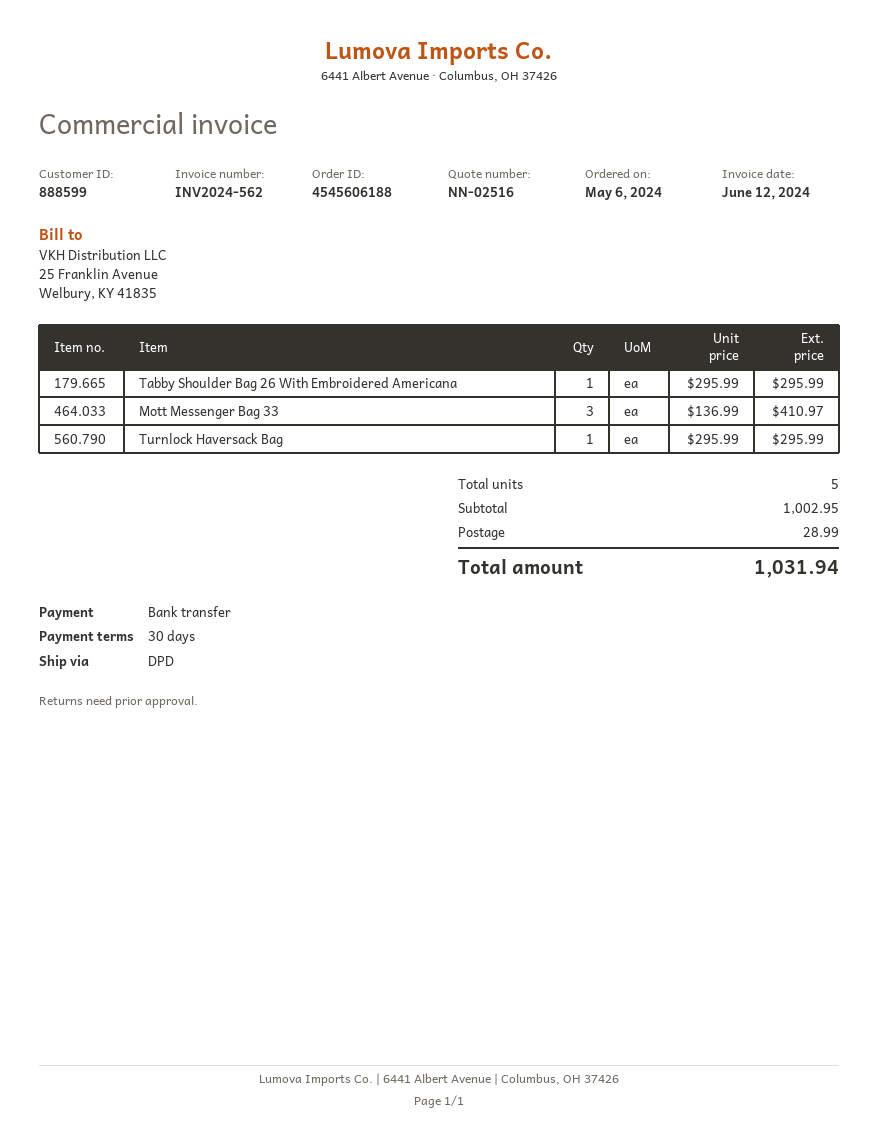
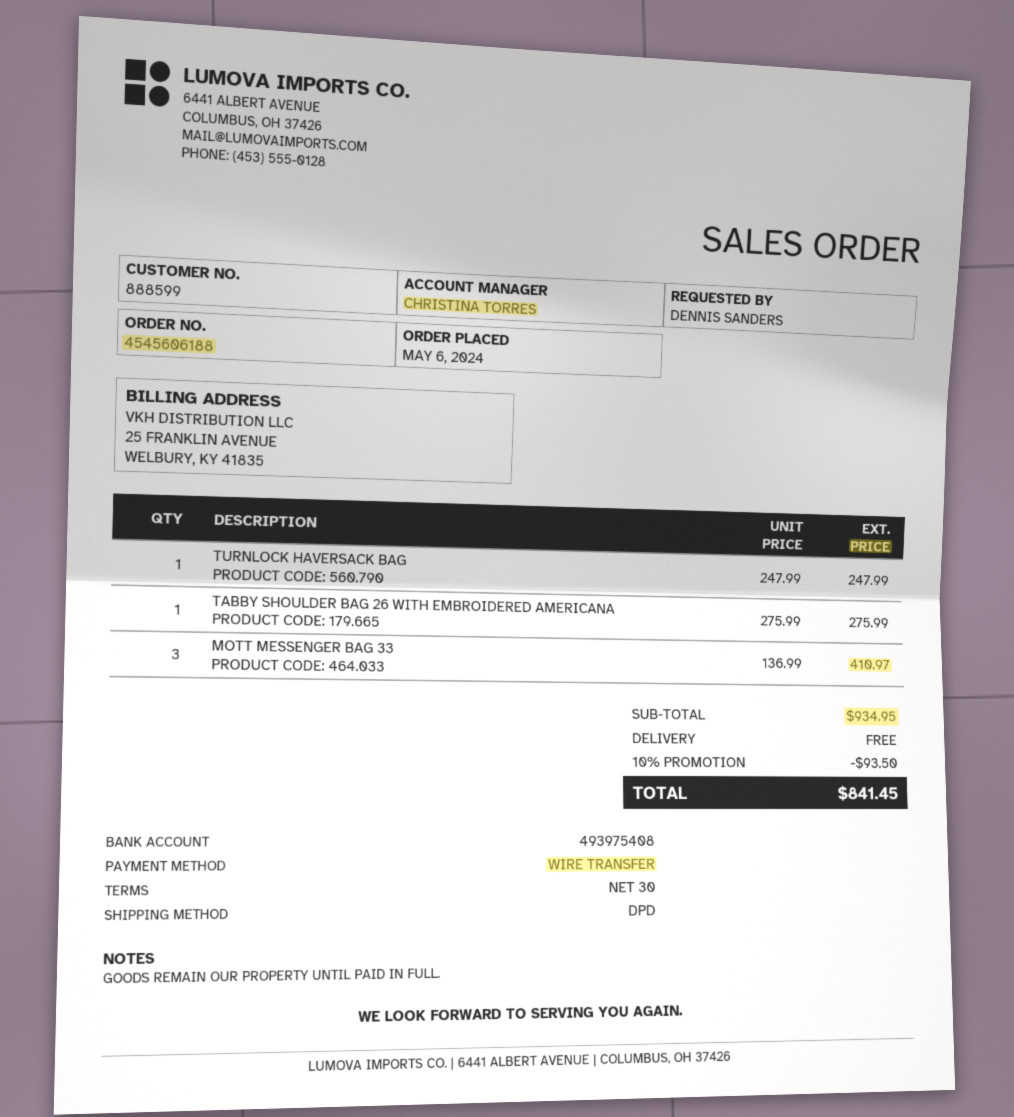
Tabby Shoulder Bag 26 With Embroidered Americana: 1 x 295.99 = 295.99 -> 1 x 275.99 = 275.99
Turnlock Haversack Bag: 1 x 295.99 = 295.99 -> 1 x 247.99 = 247.99
subtotal: 1002.95 -> 934.95
discount: none -> 10% = 93.50
shipping: 28.99 -> 0.00
total: 1031.94 -> 841.45

